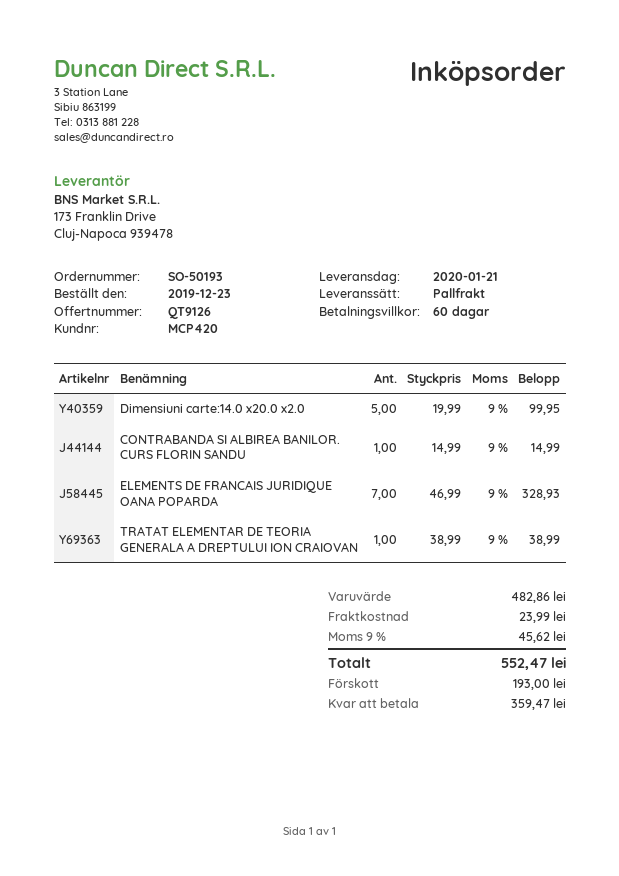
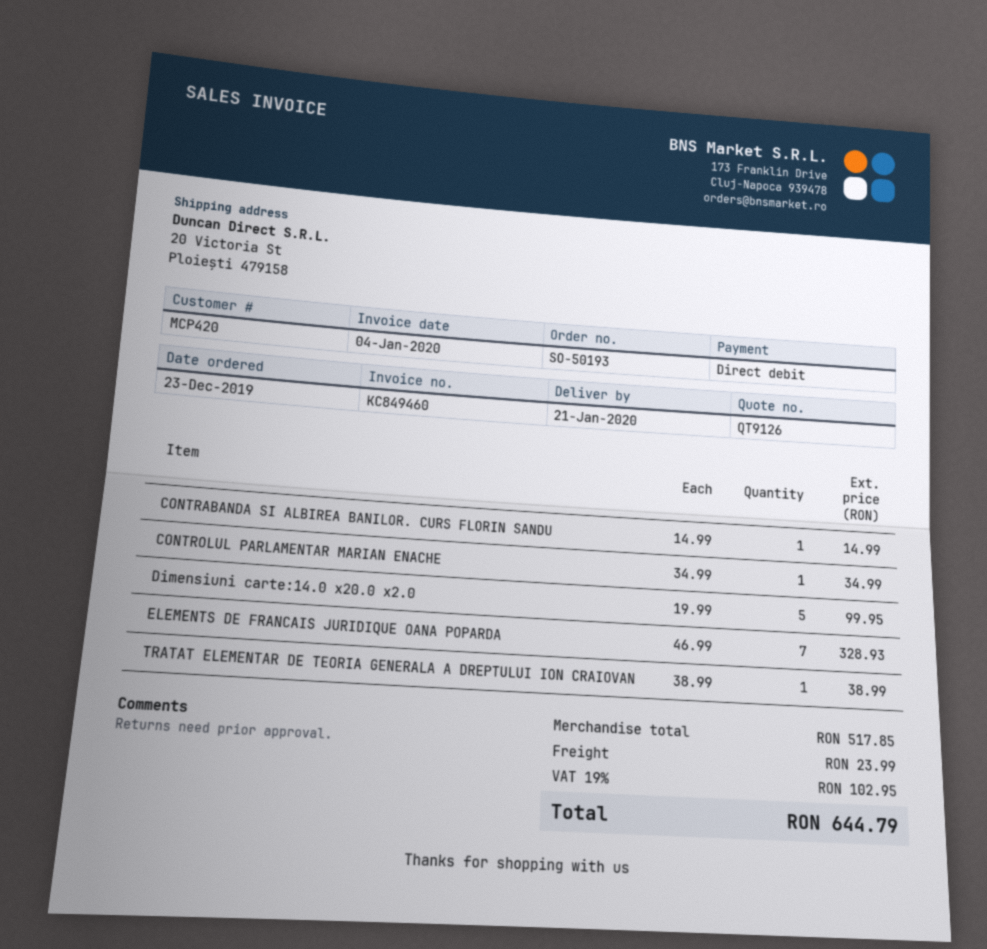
CONTROLUL PARLAMENTAR MARIAN ENACHE: none -> 1 x 34.99 = 34.99
subtotal: 482.86 -> 517.85
tax: 9% = 45.62 -> 19% = 102.95
total: 552.47 -> 644.79

